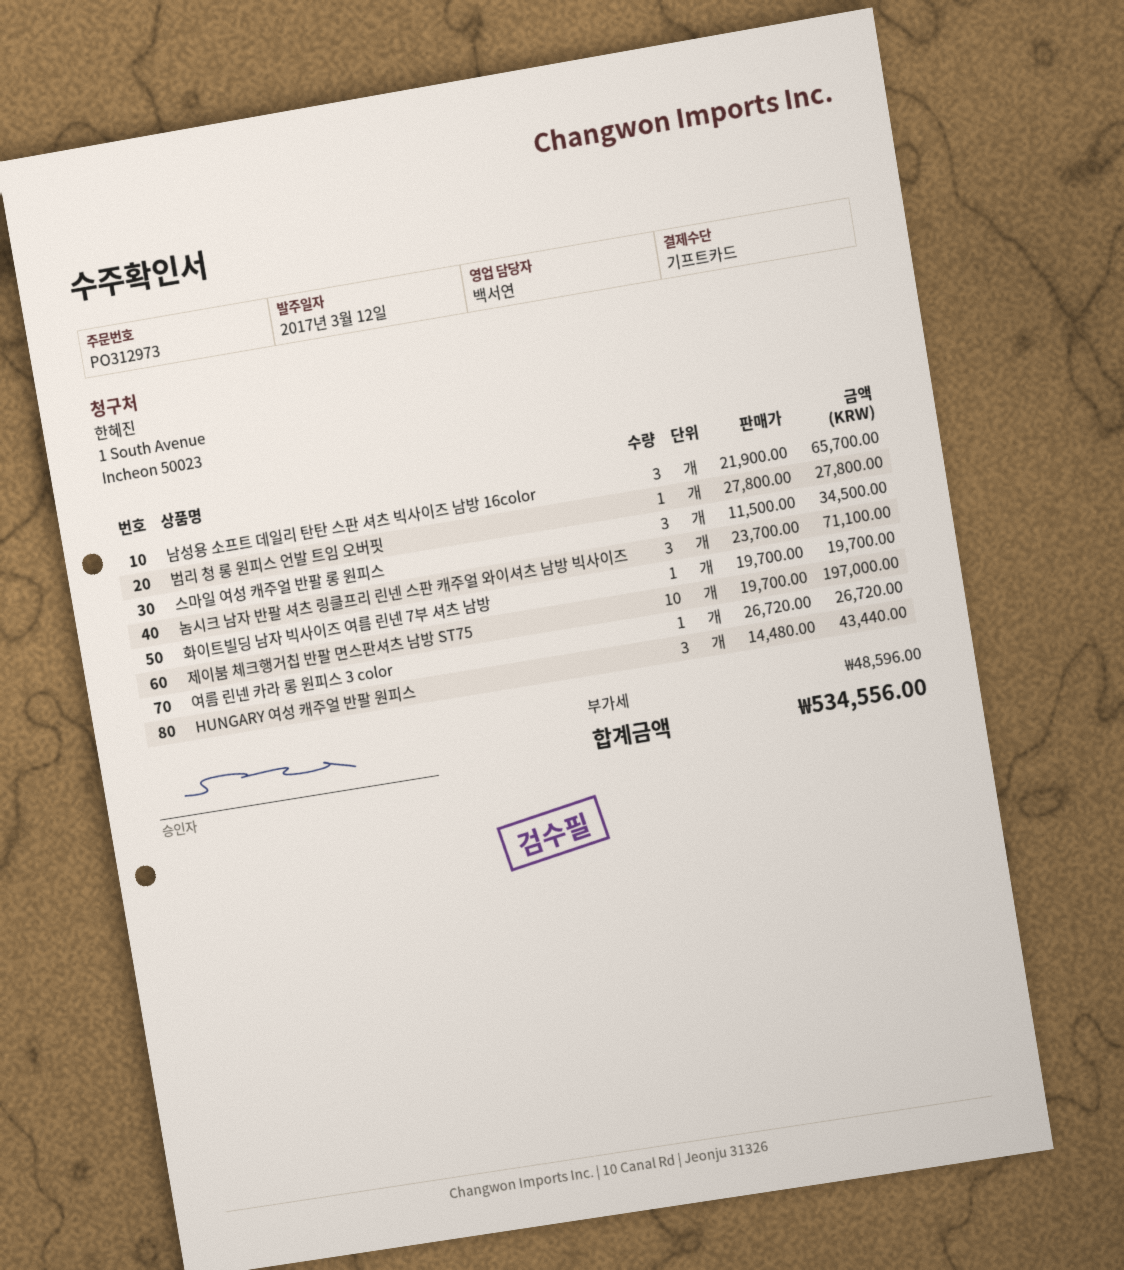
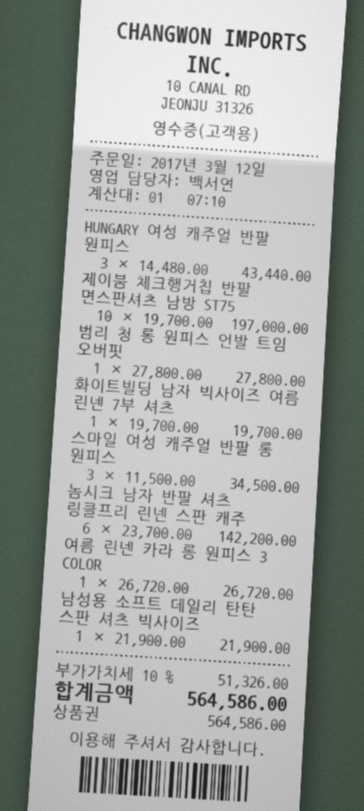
남성용 소프트 데일리 탄탄 스판 셔츠 빅사이즈 남방 16color: 3 x 21900.00 = 65700.00 -> 1 x 21900.00 = 21900.00
놈시크 남자 반팔 셔츠 링클프리 린넨 스판 캐주얼 와이셔츠 남방 빅사이즈: 3 x 23700.00 = 71100.00 -> 6 x 23700.00 = 142200.00
tax: 48596.00 -> 51326.00
total: 534556.00 -> 564586.00

